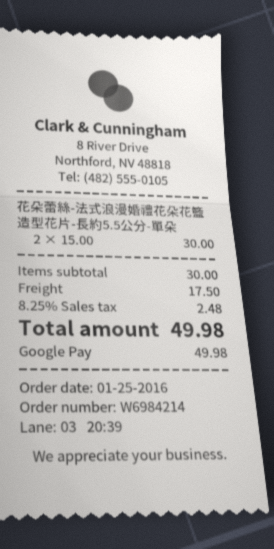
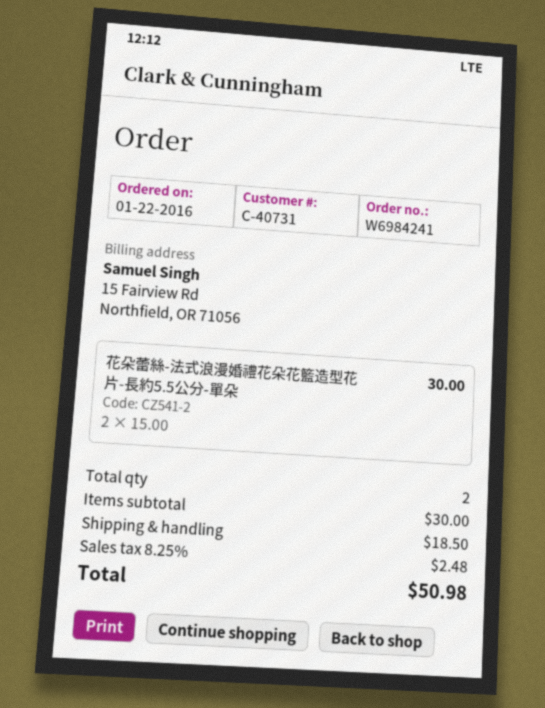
order number: W6984214 -> W6984241
order date: 2016-01-25 -> 2016-01-22
shipping: 17.50 -> 18.50
total: 49.98 -> 50.98

